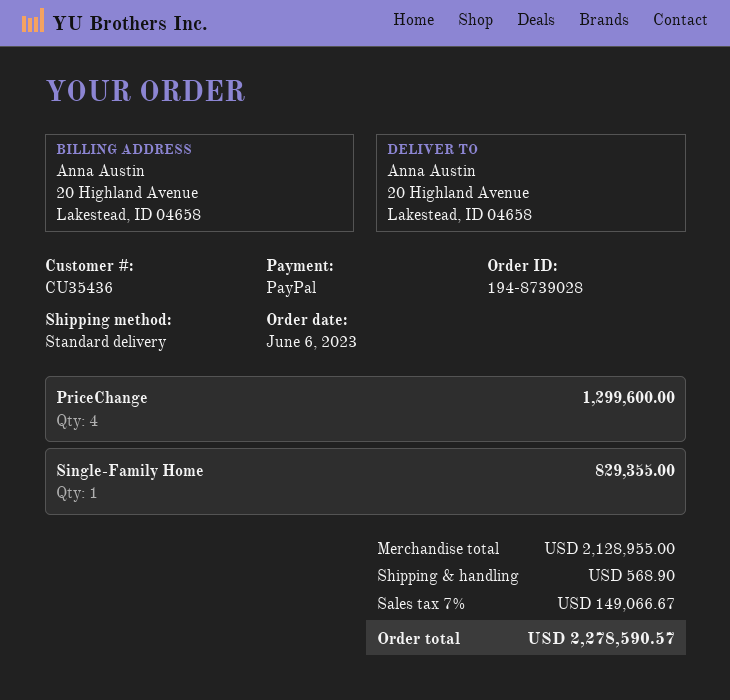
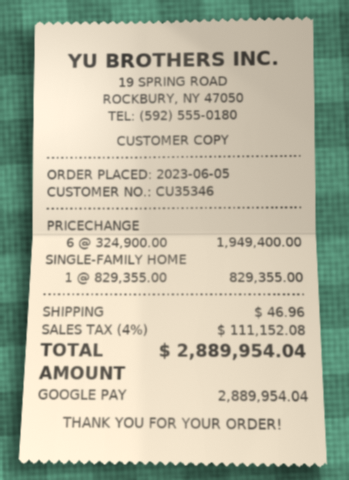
order date: 2023-06-06 -> 2023-06-05
customer number: CU35436 -> CU35346
payment method: PayPal -> Google Pay
PriceChange: 4 for 1299600.00 -> 6 for 1949400.00
shipping: 568.90 -> 46.96
tax: 7% = 149066.67 -> 4% = 111152.08
total: 2278590.57 -> 2889954.04

